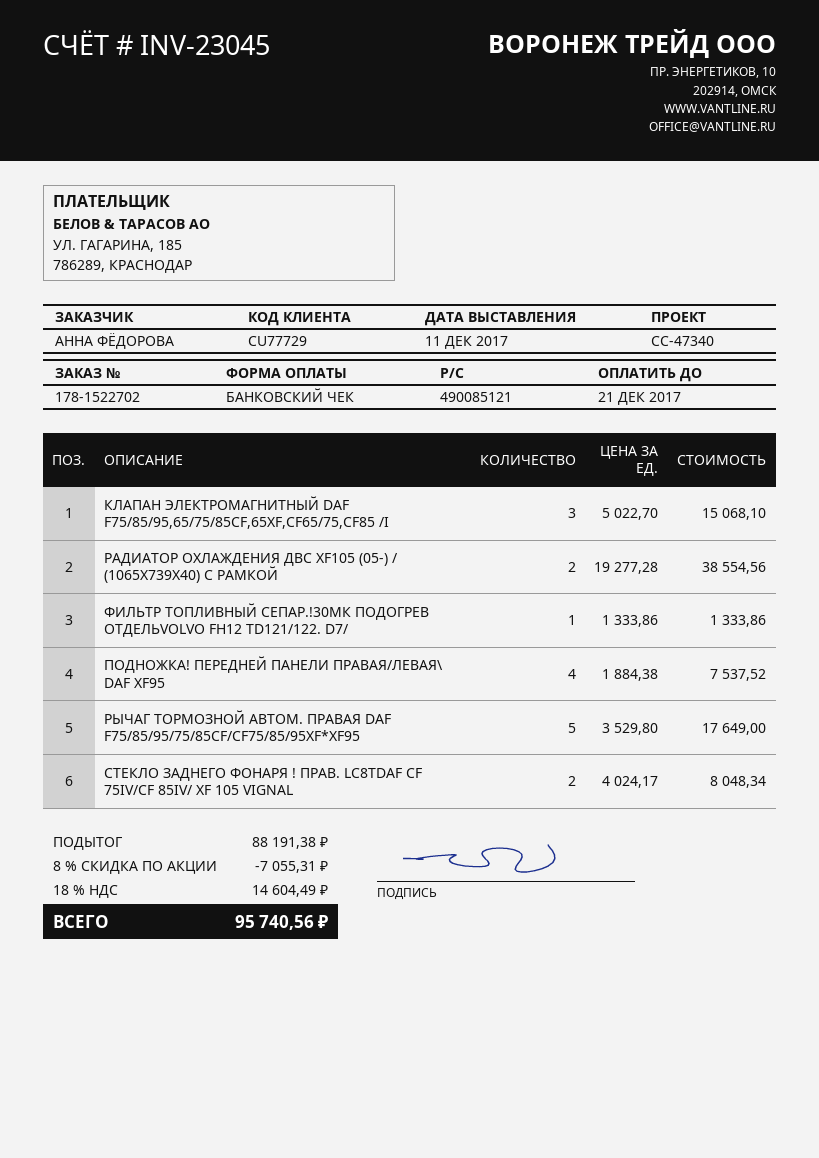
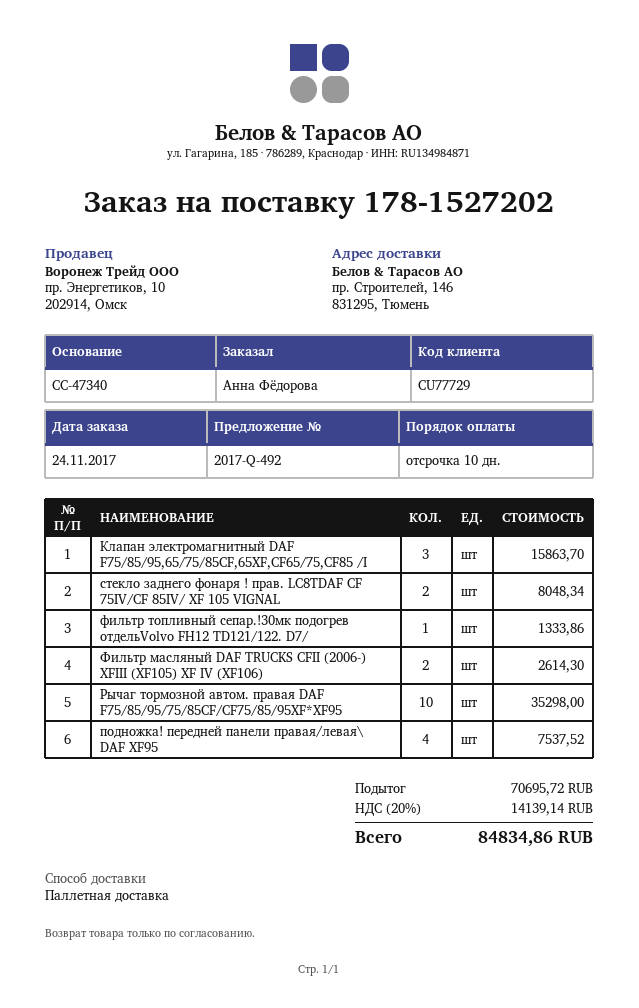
order number: 178-1522702 -> 178-1527202
КЛАПАН ЭЛЕКТРОМАГНИТНЫЙ DAF F75/85/95,65/75/85CF,65XF,CF65/75,CF85 /I: 3 for 15068.10 -> 3 for 15863.70
РАДИАТОР ОХЛАЖДЕНИЯ ДВС XF105 (05-) / (1065X739X40) С РАМКОЙ: 2 for 38554.56 -> none
РЫЧАГ ТОРМОЗНОЙ АВТОМ. ПРАВАЯ DAF F75/85/95/75/85CF/CF75/85/95XF*XF95: 5 for 17649.00 -> 10 for 35298.00
Фильтр масляный DAF TRUCKS CFII (2006-) XFIII (XF105) XF IV (XF106): none -> 2 for 2614.30
subtotal: 88191.38 -> 70695.72
discount: 8% = 7055.31 -> none
tax: 18% = 14604.49 -> 20% = 14139.14
total: 95740.56 -> 84834.86

